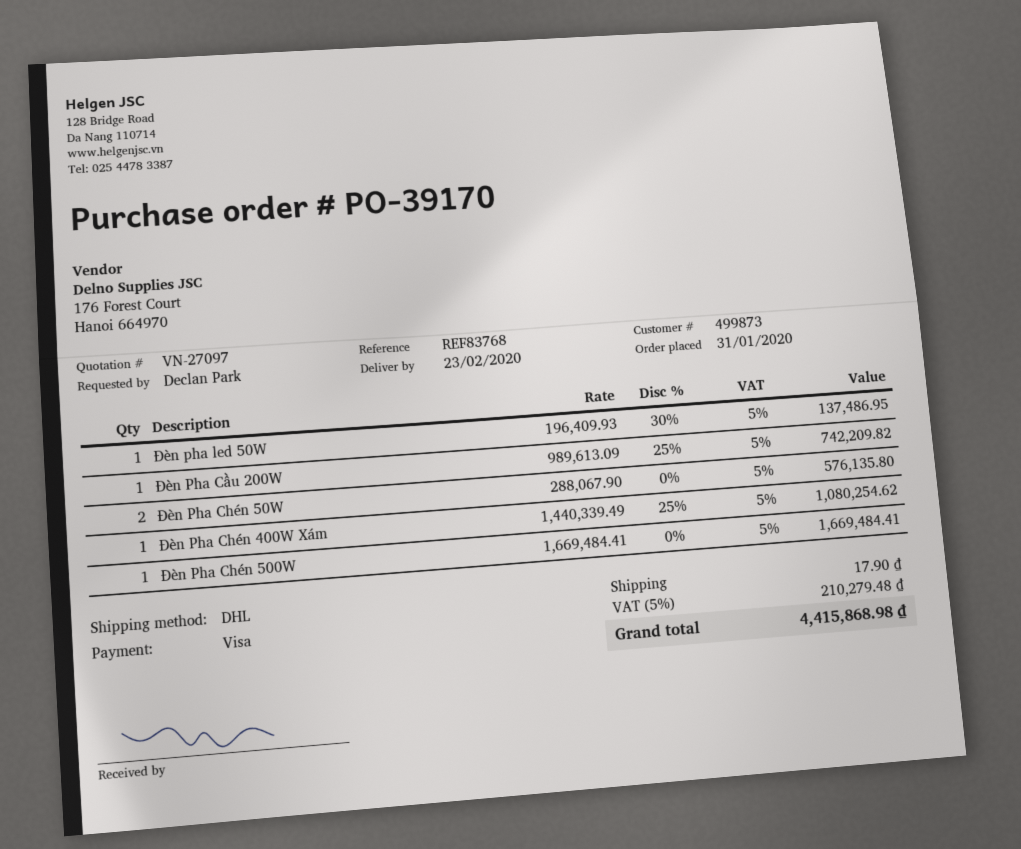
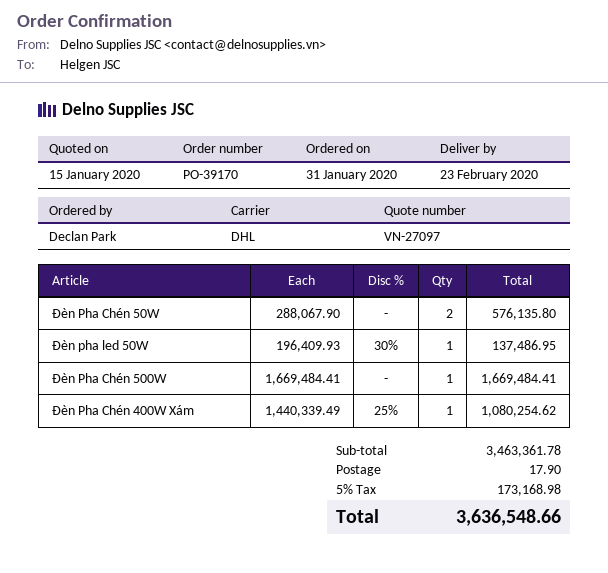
Đèn Pha Cầu 200W: 1 x 989613.09 - 25% = 742209.82 -> none
tax: 5% = 210279.48 -> 5% = 173168.98
total: 4415868.98 -> 3636548.66

